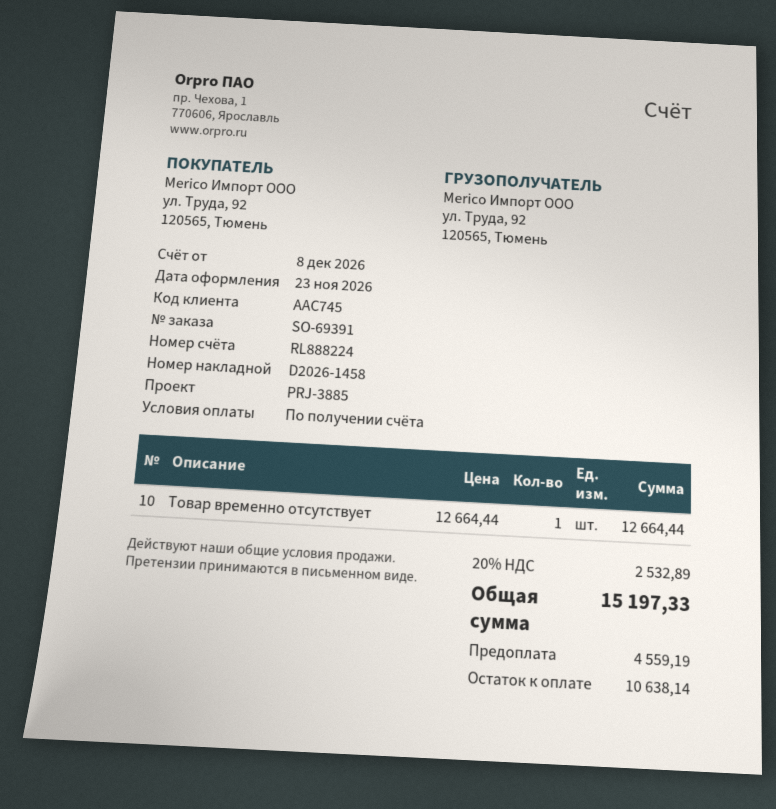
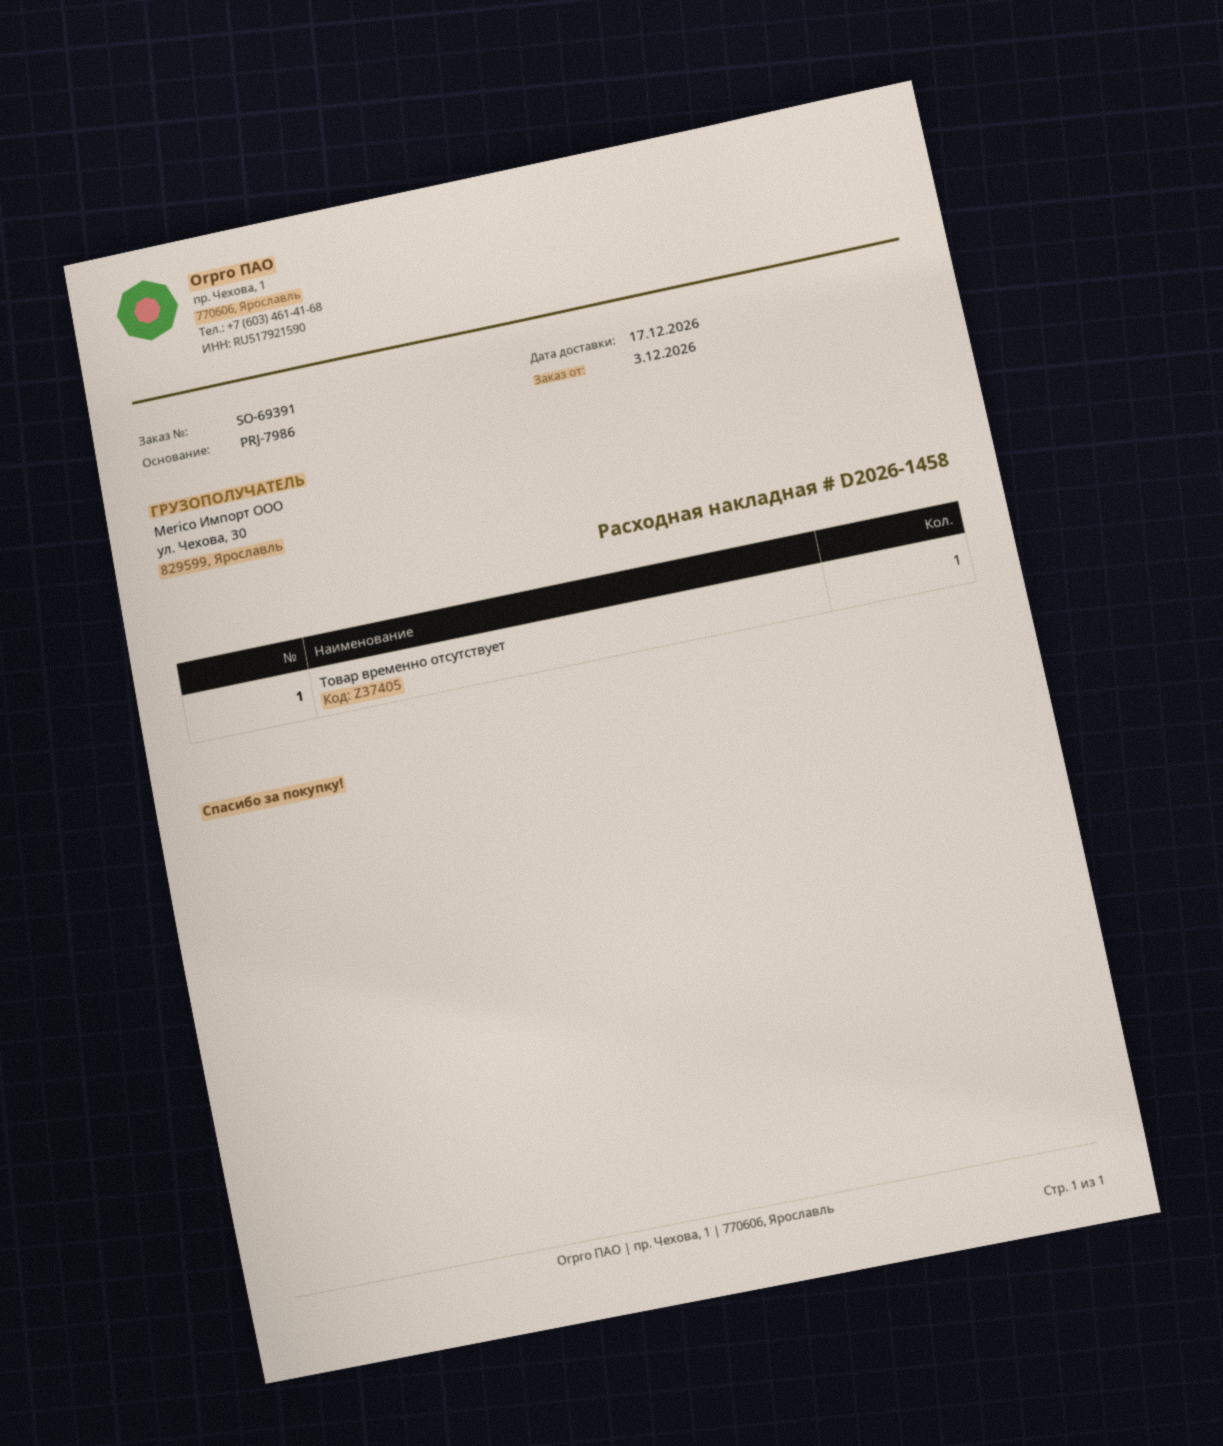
order date: 2026-11-23 -> 2026-12-03
reference: PRJ-3885 -> PRJ-7986
ship to: ул. Труда, 92, 120565, Тюмень -> ул. Чехова, 30, 829599, Ярославль

